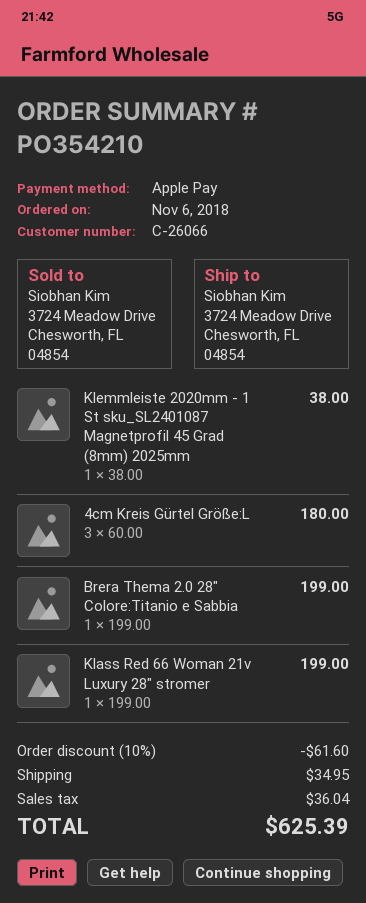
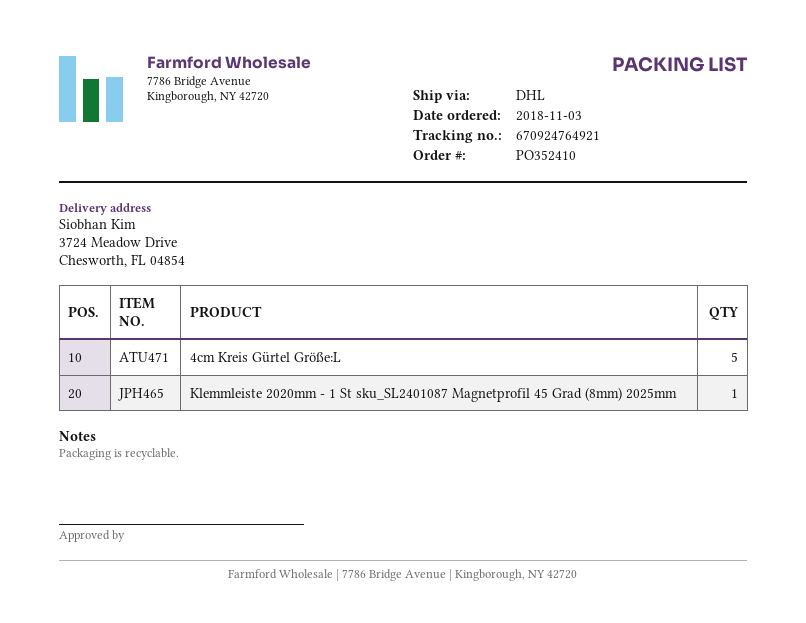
order number: PO354210 -> PO352410
order date: 2018-11-06 -> 2018-11-03
4cm Kreis Gürtel Größe:L: 3 -> 5
Brera Thema 2.0 28" Colore:Titanio e Sabbia: 1 -> none
Klass Red 66 Woman 21v Luxury 28" stromer: 1 -> none

